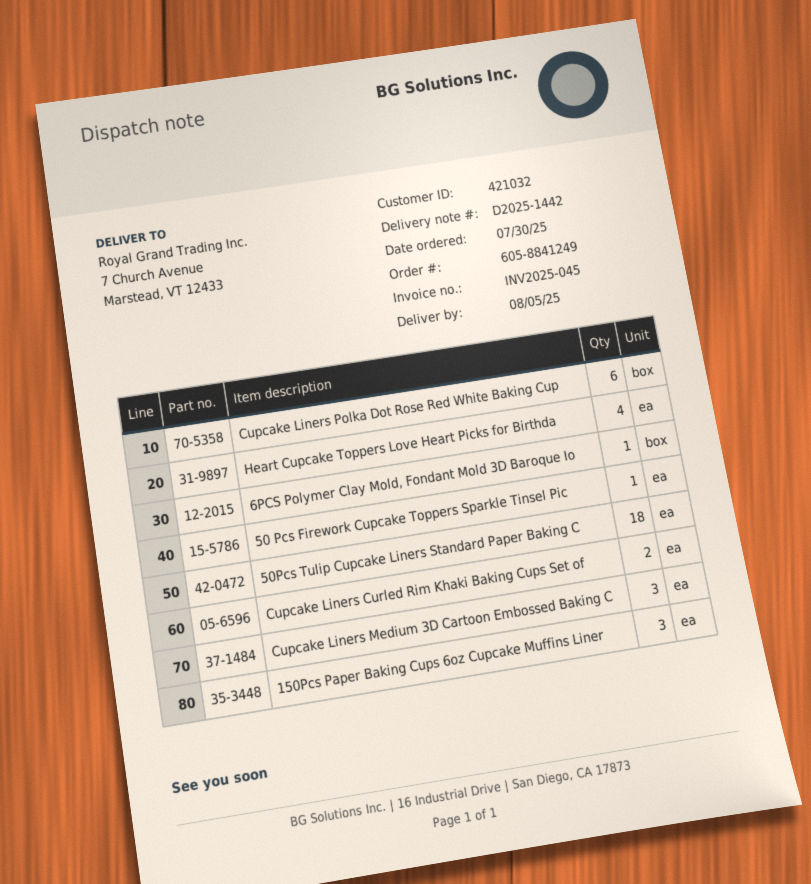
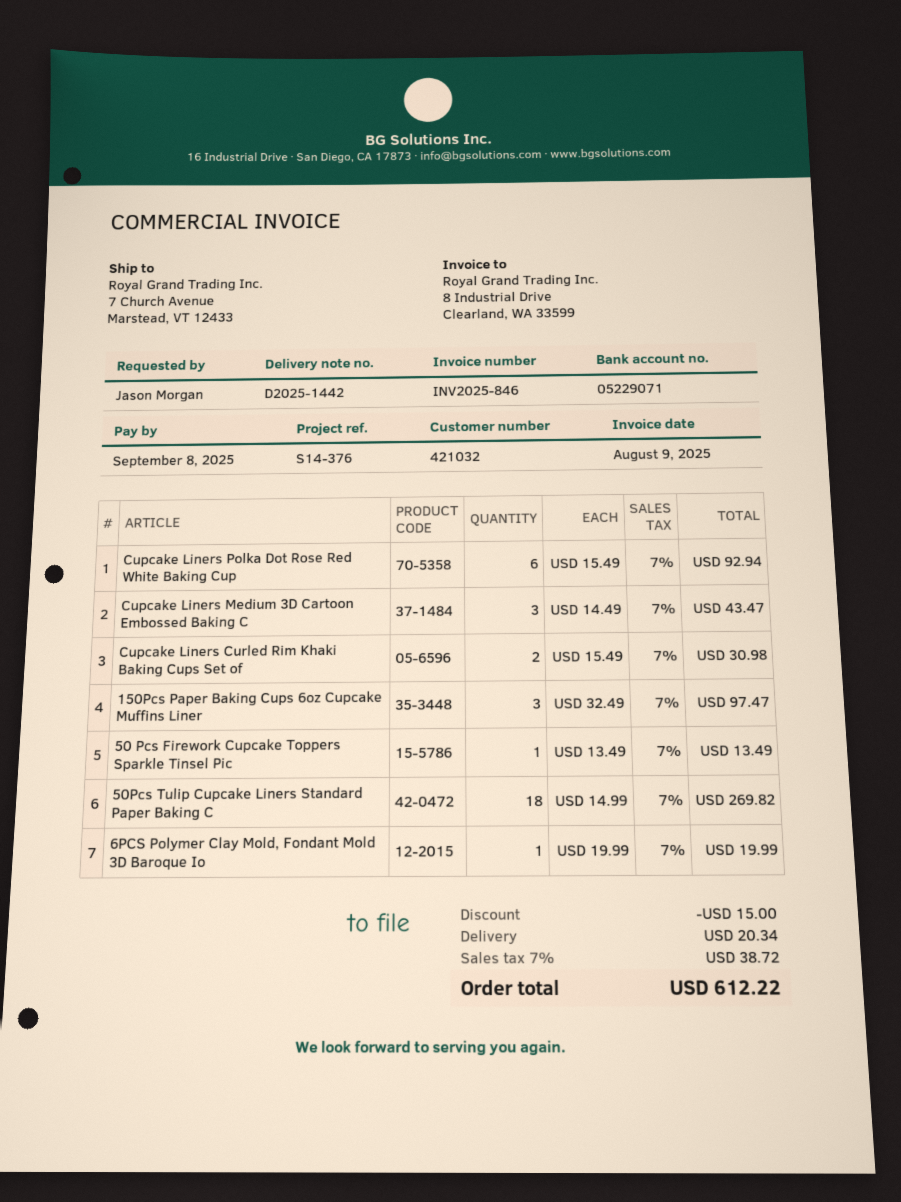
invoice number: INV2025-045 -> INV2025-846
Heart Cupcake Toppers Love Heart Picks for Birthda: 4 -> none

